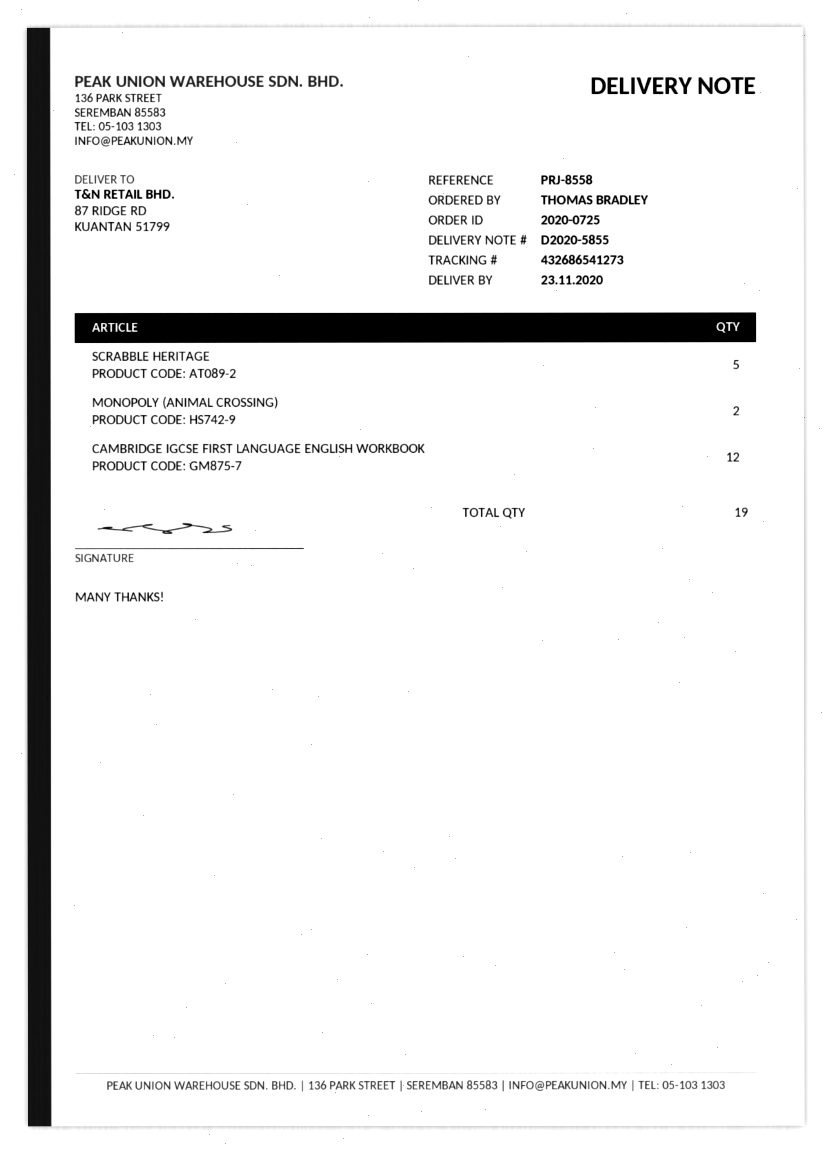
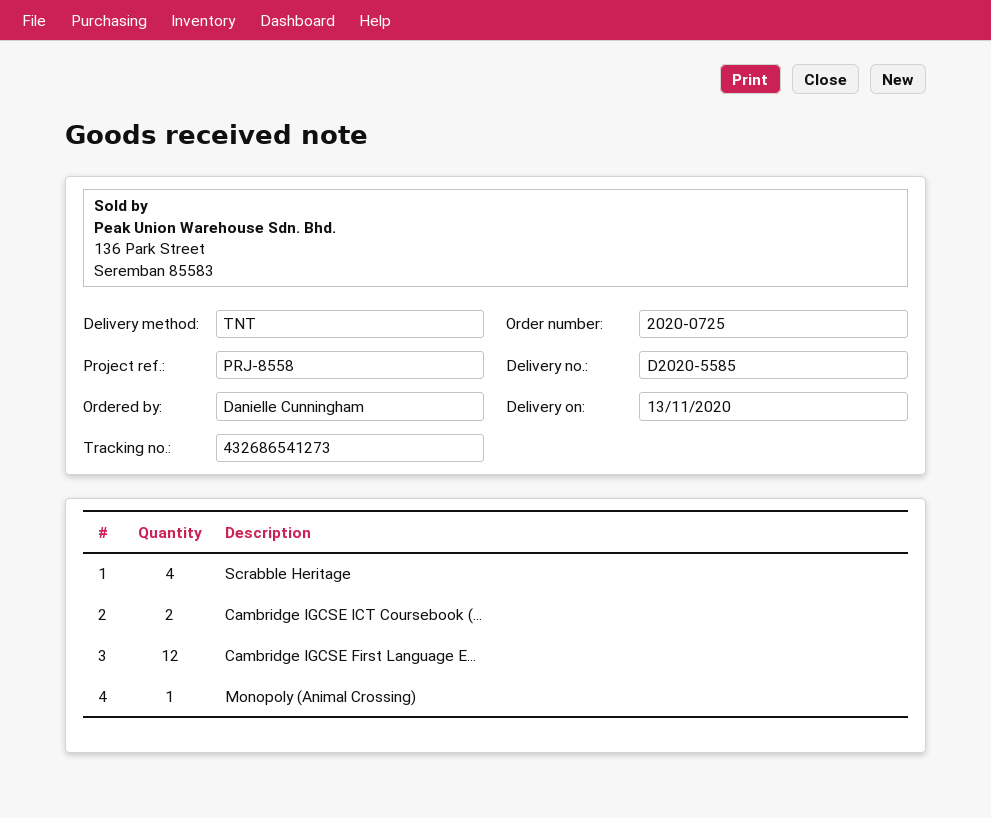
delivery note number: D2020-5855 -> D2020-5585
delivery date: 2020-11-23 -> 2020-11-13
ordered by: THOMAS BRADLEY -> Danielle Cunningham
SCRABBLE HERITAGE: 5 -> 4
MONOPOLY (ANIMAL CROSSING): 2 -> 1
Cambridge IGCSE ICT Coursebook (...: none -> 2

